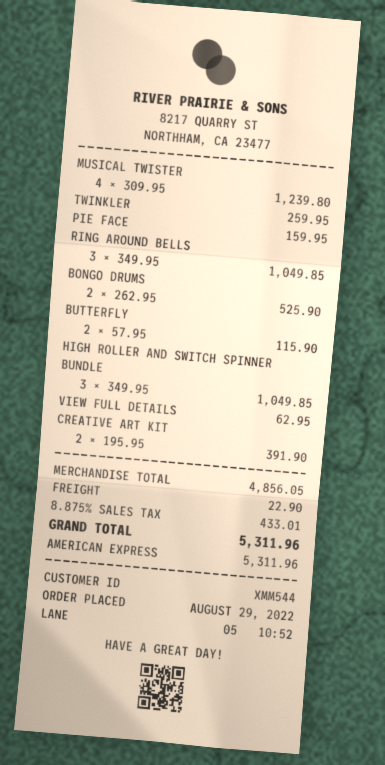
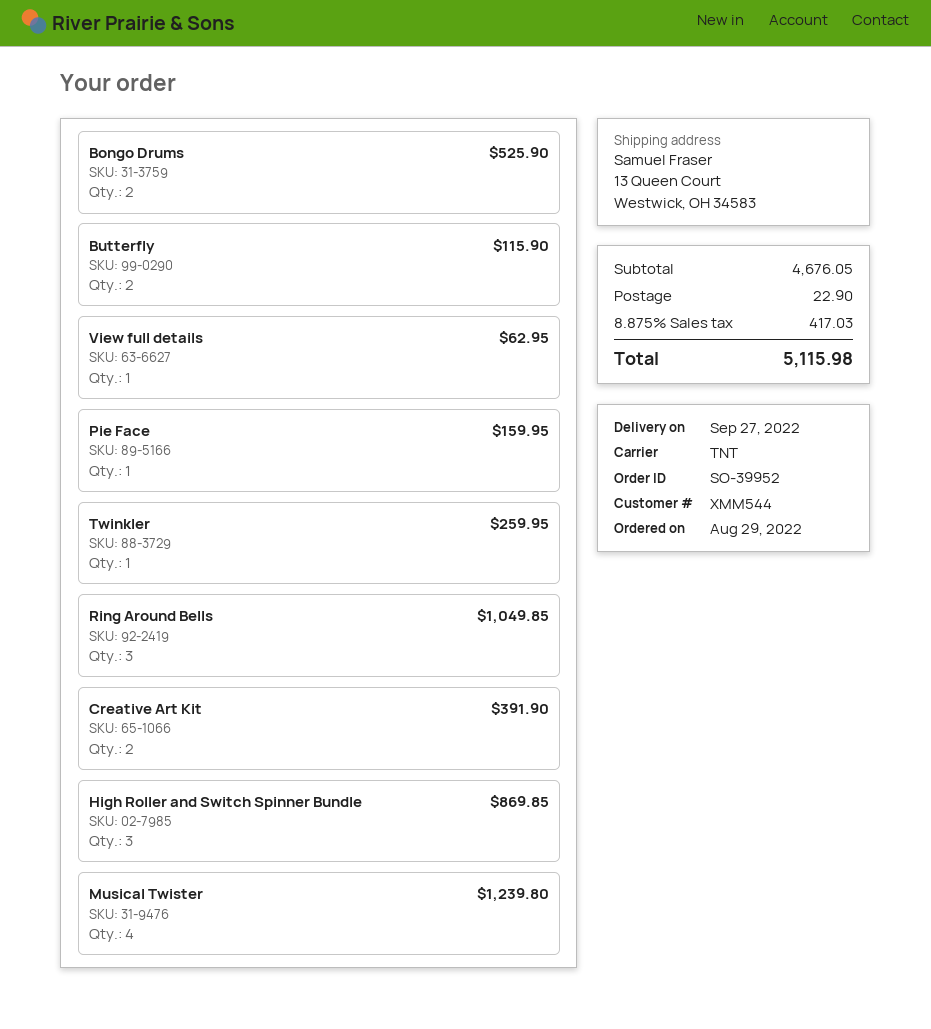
HIGH ROLLER AND SWITCH SPINNER BUNDLE: 3 for 1049.85 -> 3 for 869.85
subtotal: 4856.05 -> 4676.05
tax: 8.875% = 433.01 -> 8.875% = 417.03
total: 5311.96 -> 5115.98

